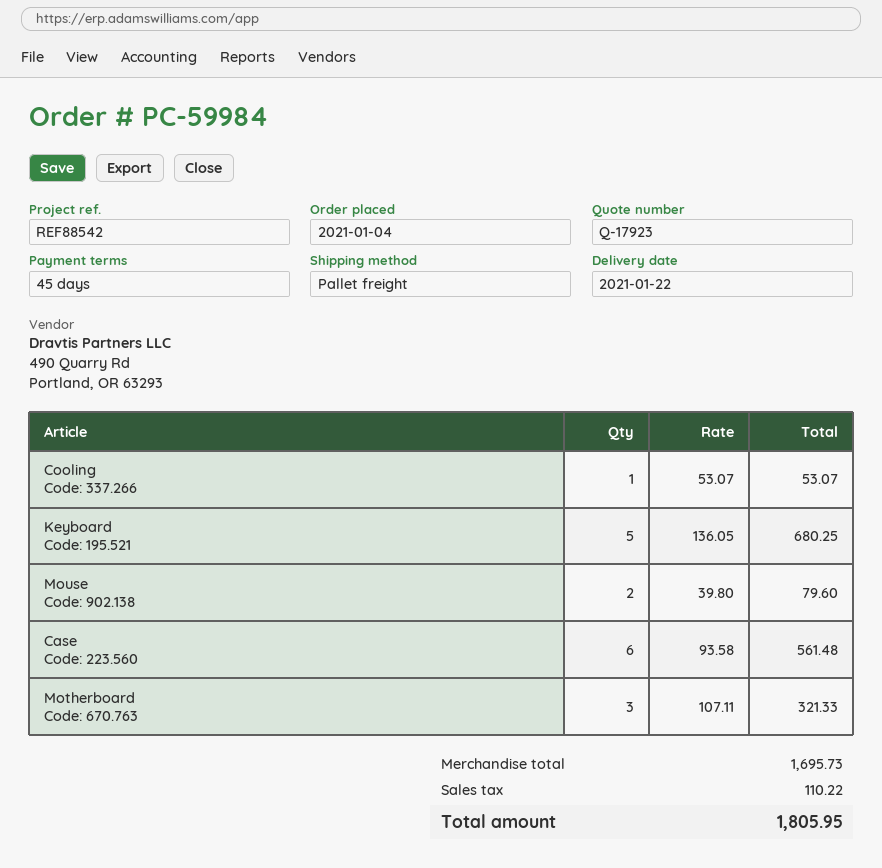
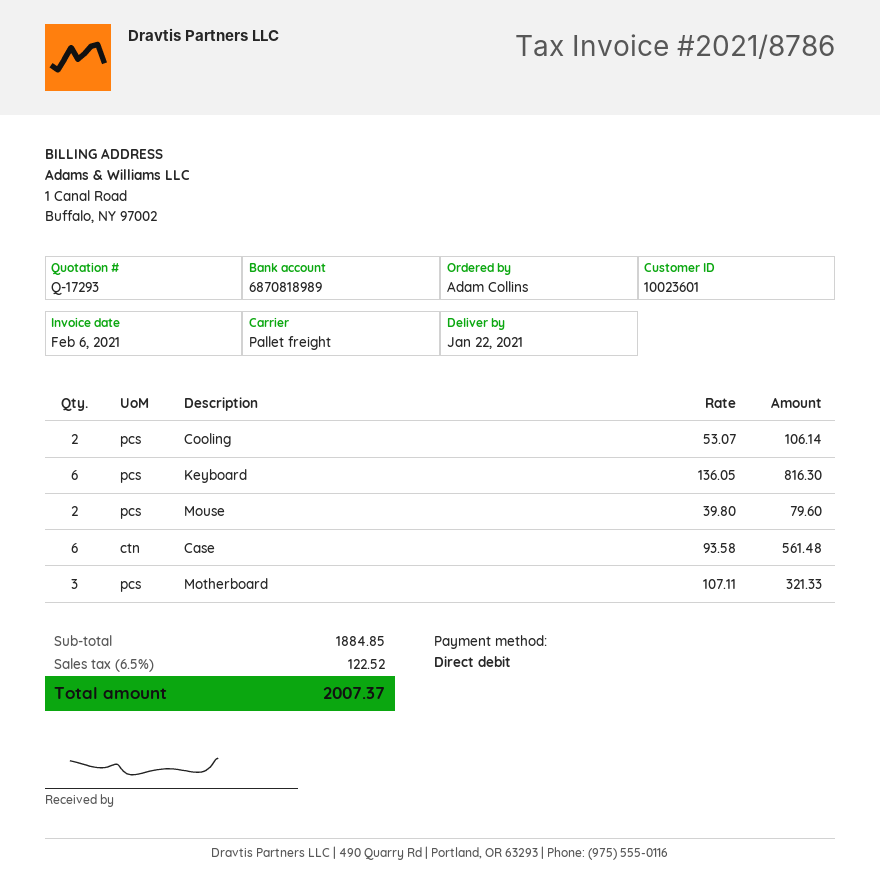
quote number: Q-17923 -> Q-17293
Cooling: 1 x 53.07 = 53.07 -> 2 x 53.07 = 106.14
Keyboard: 5 x 136.05 = 680.25 -> 6 x 136.05 = 816.30
subtotal: 1695.73 -> 1884.85
tax: 110.22 -> 122.52
total: 1805.95 -> 2007.37

